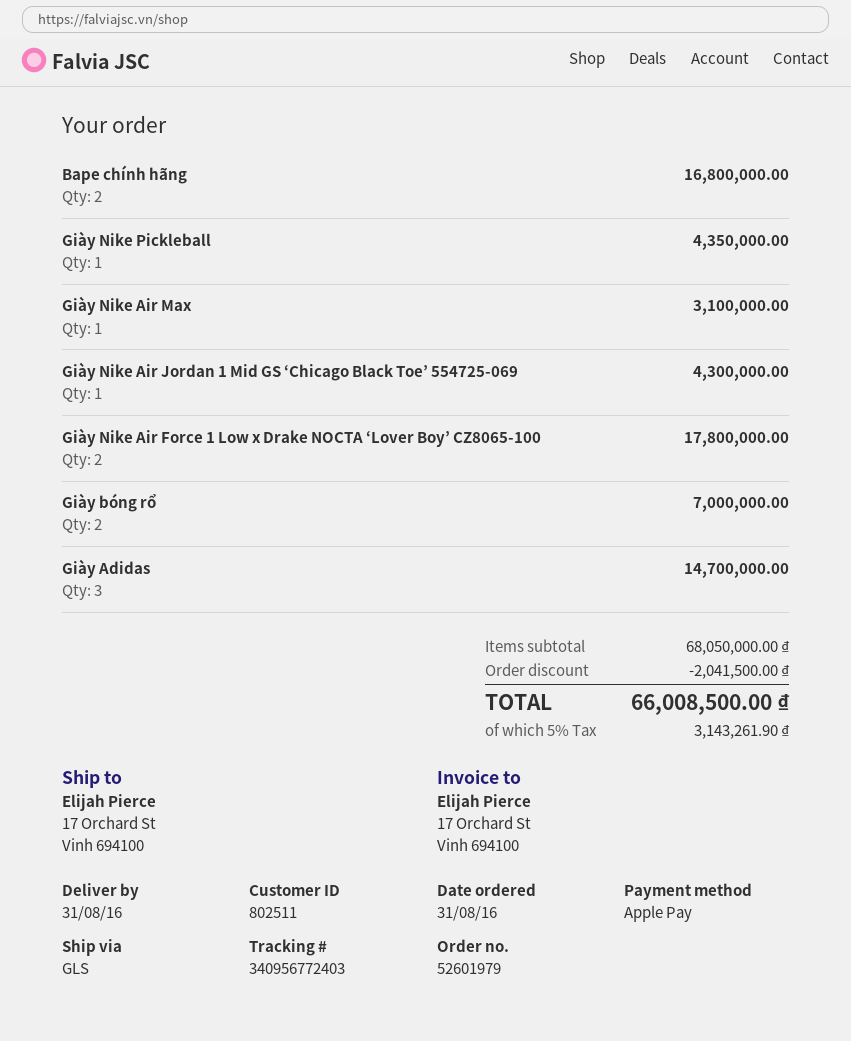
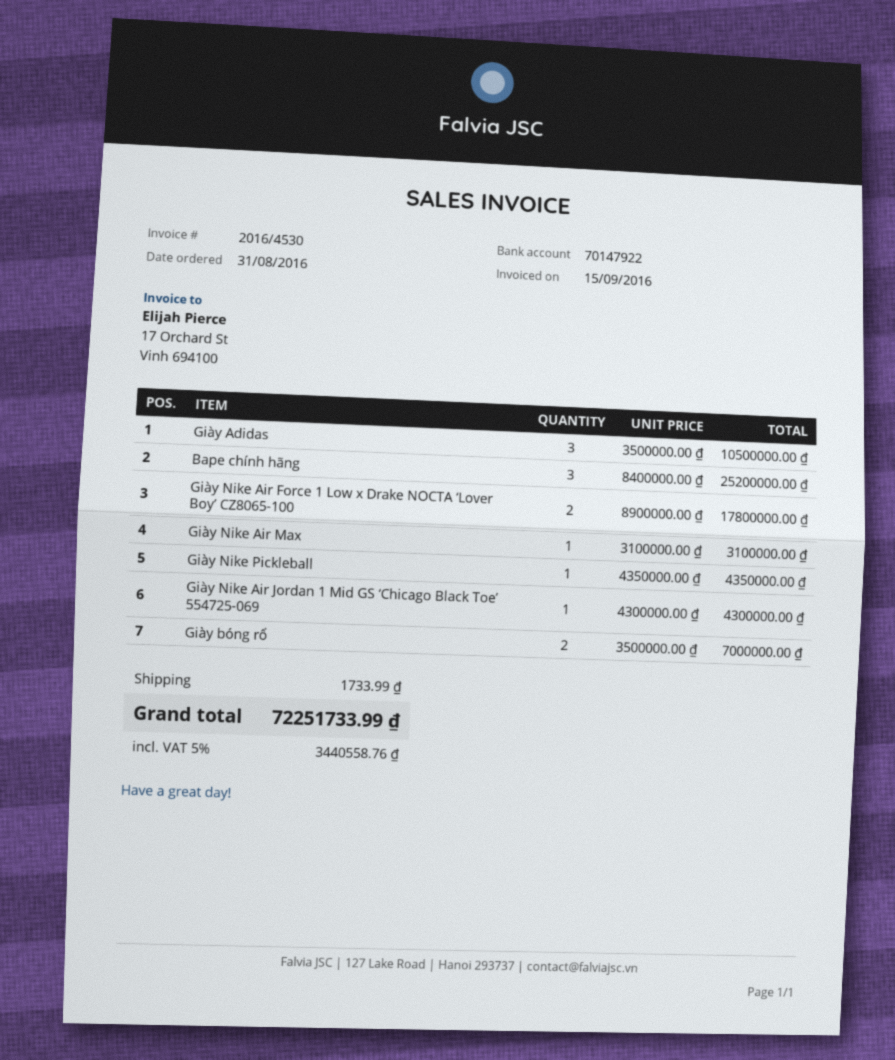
Bape chính hãng: 2 for 16800000.00 -> 3 for 25200000.00
Giày Adidas: 3 for 14700000.00 -> 3 for 10500000.00
discount: 2041500.00 -> none
shipping: none -> 1733.99
tax: 5% = 3143261.90 -> 5% = 3440558.76
total: 66008500.00 -> 72251733.99

